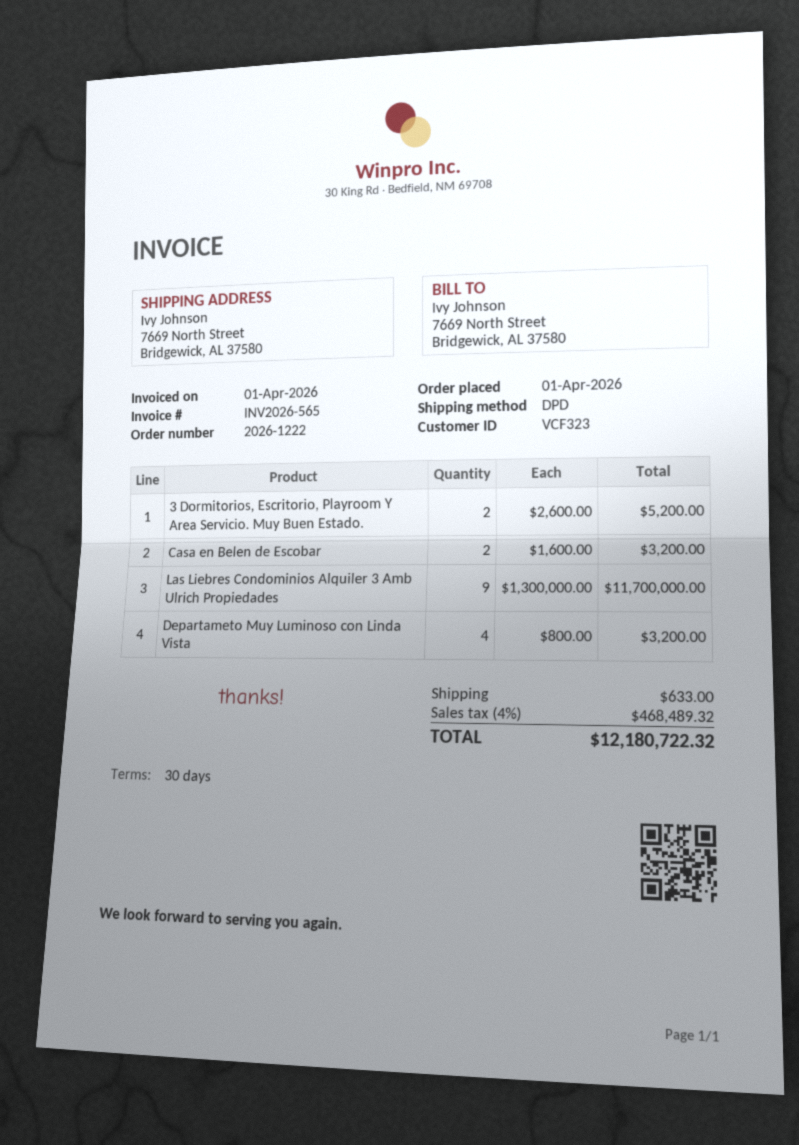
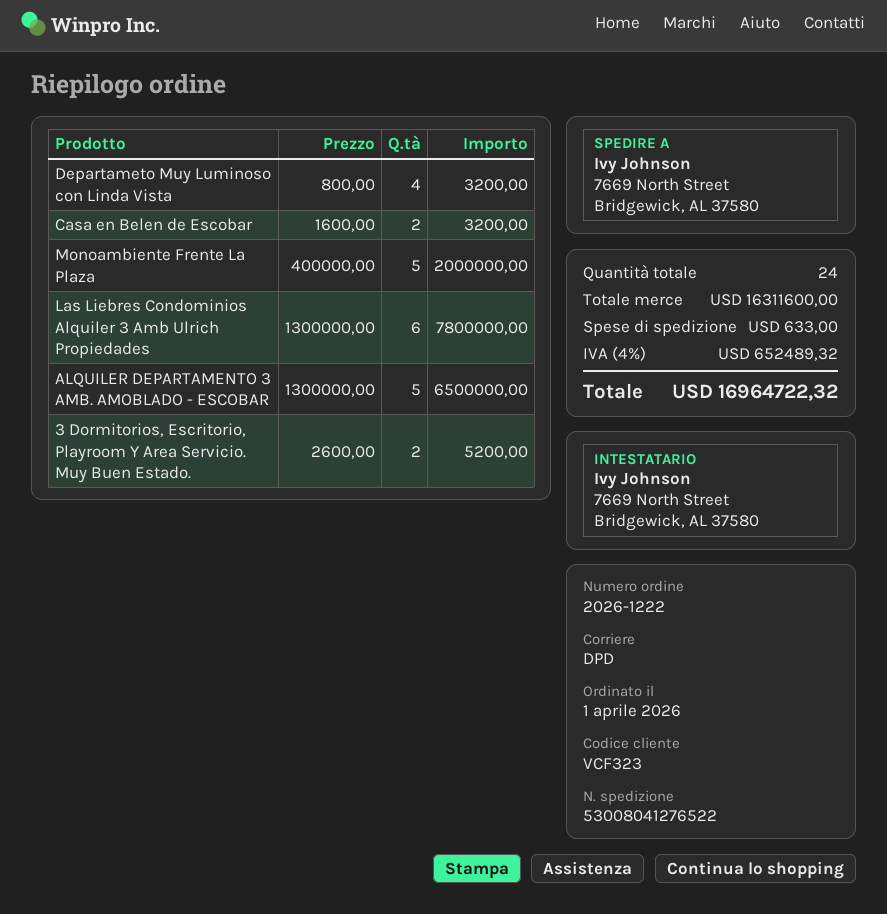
Las Liebres Condominios Alquiler 3 Amb Ulrich Propiedades: 9 x 1300000.00 = 11700000.00 -> 6 x 1300000.00 = 7800000.00
Monoambiente Frente La Plaza: none -> 5 x 400000.00 = 2000000.00
ALQUILER DEPARTAMENTO 3 AMB. AMOBLADO - ESCOBAR: none -> 5 x 1300000.00 = 6500000.00
tax: 4% = 468489.32 -> 4% = 652489.32
total: 12180722.32 -> 16964722.32

